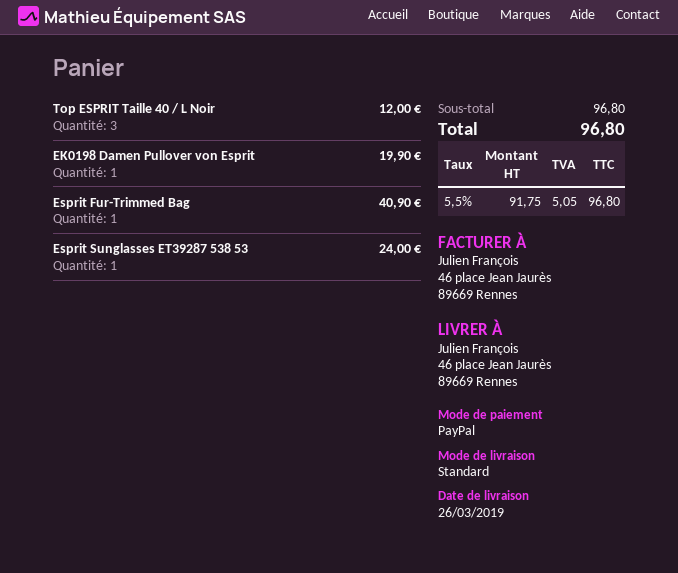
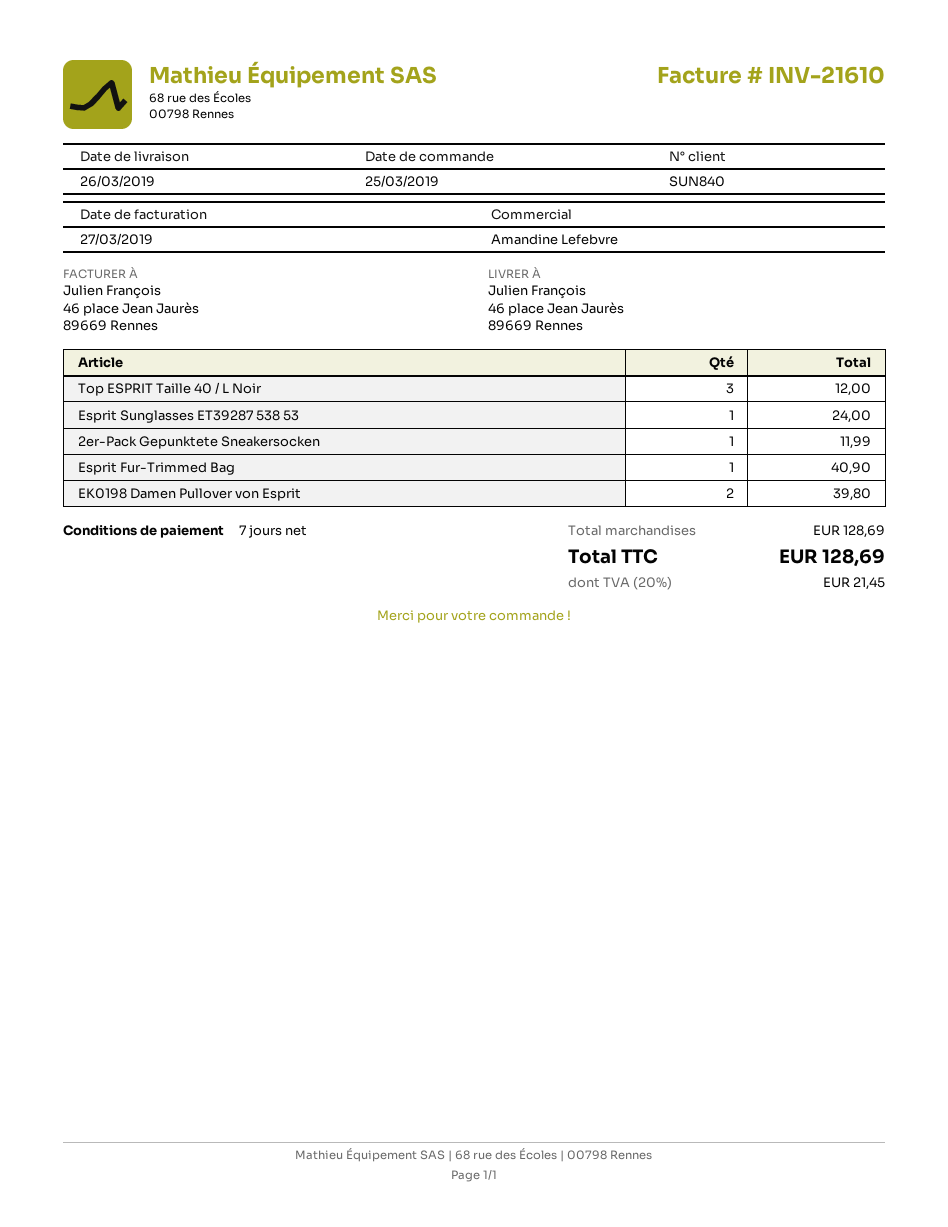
EK0198 Damen Pullover von Esprit: 1 for 19.90 -> 2 for 39.80
2er-Pack Gepunktete Sneakersocken: none -> 1 for 11.99
subtotal: 96.80 -> 128.69
tax: 5.5% = 5.05 -> 20% = 21.45
total: 96.80 -> 128.69

